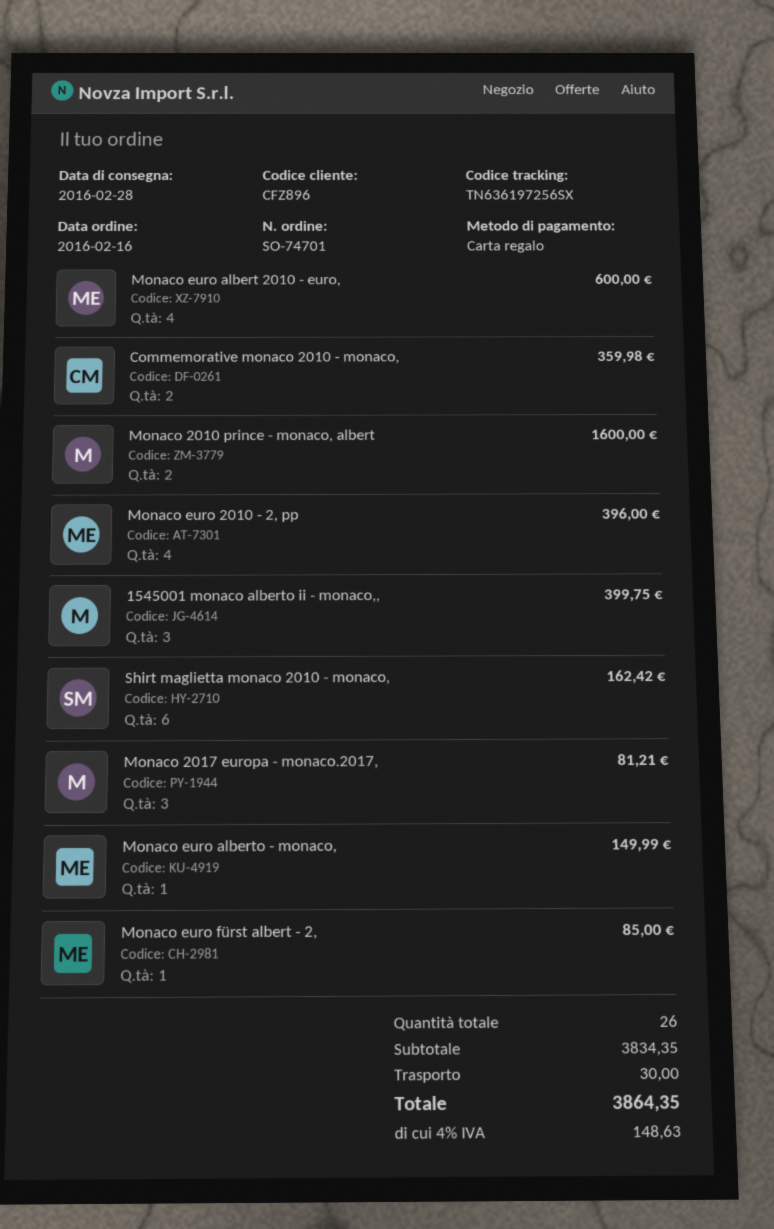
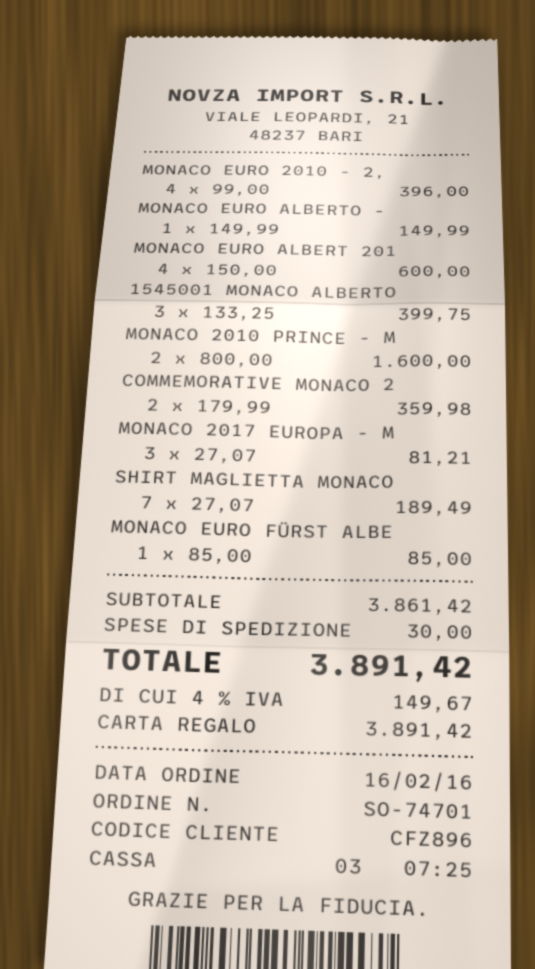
Shirt maglietta monaco 2010 - monaco,: 6 for 162.42 -> 7 for 189.49
subtotal: 3834.35 -> 3861.42
tax: 4% = 148.63 -> 4% = 149.67
total: 3864.35 -> 3891.42

